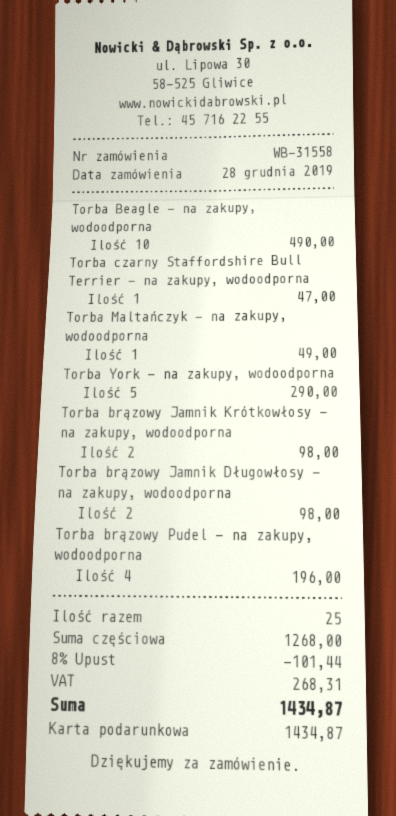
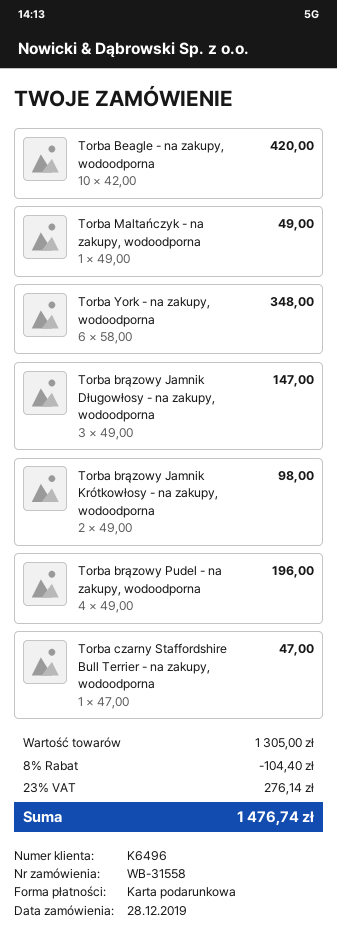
Torba Beagle - na zakupy, wodoodporna: 10 for 490.00 -> 10 for 420.00
Torba York - na zakupy, wodoodporna: 5 for 290.00 -> 6 for 348.00
Torba brązowy Jamnik Długowłosy - na zakupy, wodoodporna: 2 for 98.00 -> 3 for 147.00
subtotal: 1268.00 -> 1305.00
discount: 8% = 101.44 -> 8% = 104.40
tax: 268.31 -> 276.14
total: 1434.87 -> 1476.74

